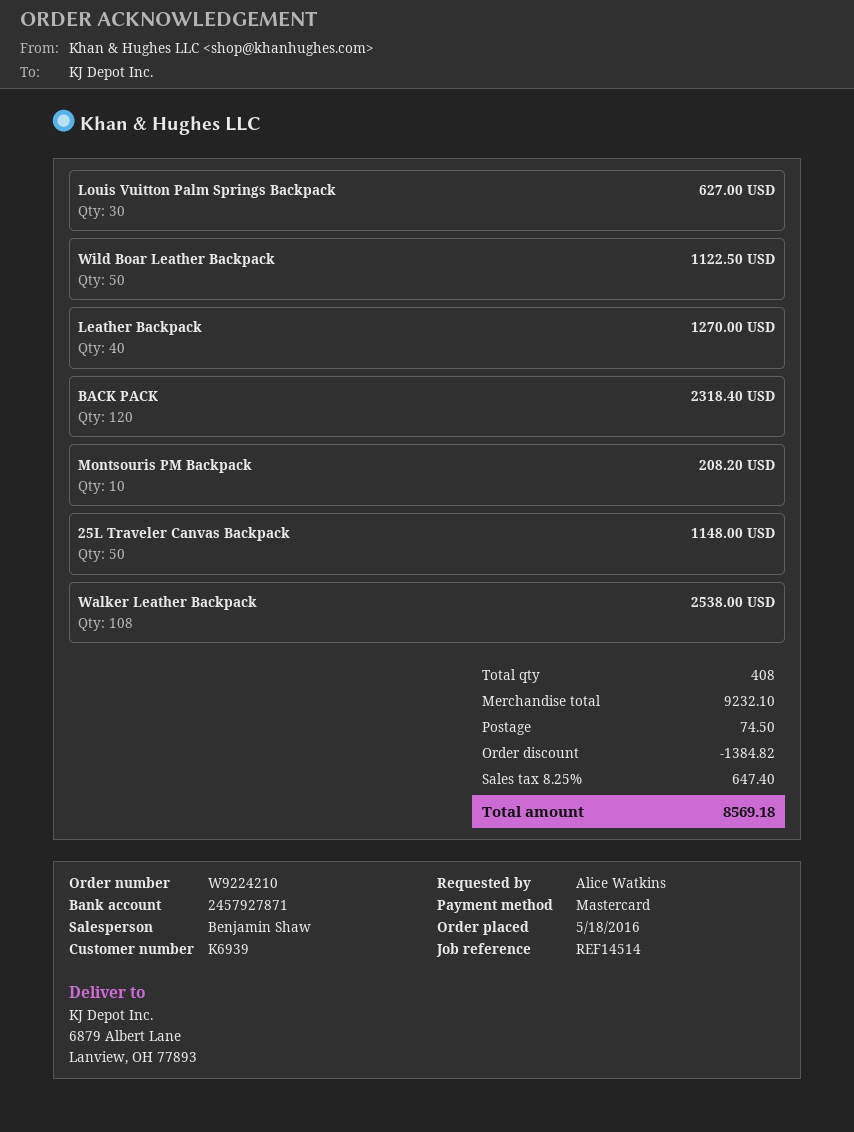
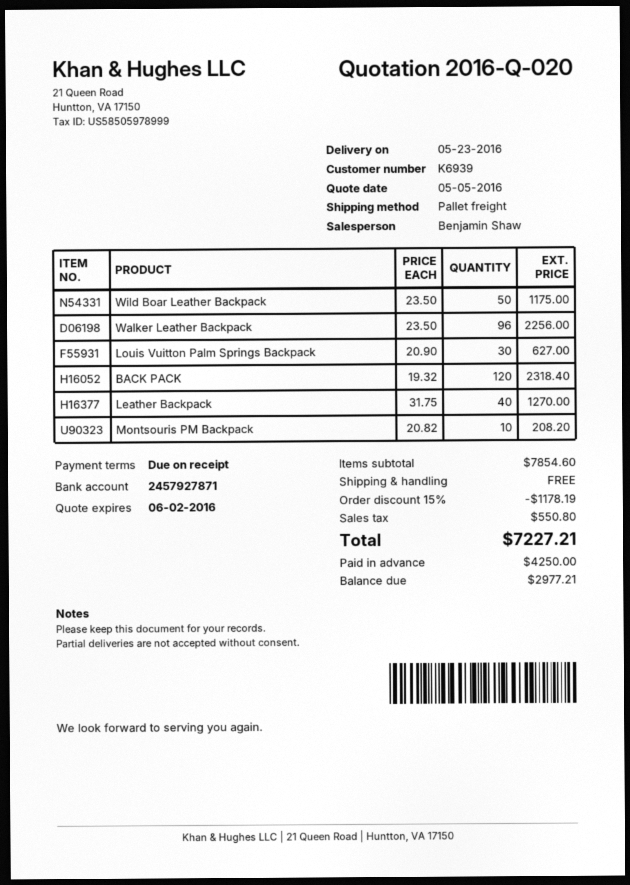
Wild Boar Leather Backpack: 50 for 1122.50 -> 50 for 1175.00
25L Traveler Canvas Backpack: 50 for 1148.00 -> none
Walker Leather Backpack: 108 for 2538.00 -> 96 for 2256.00
subtotal: 9232.10 -> 7854.60
discount: 1384.82 -> 1178.19
shipping: 74.50 -> 0.00
tax: 647.40 -> 550.80
total: 8569.18 -> 7227.21

